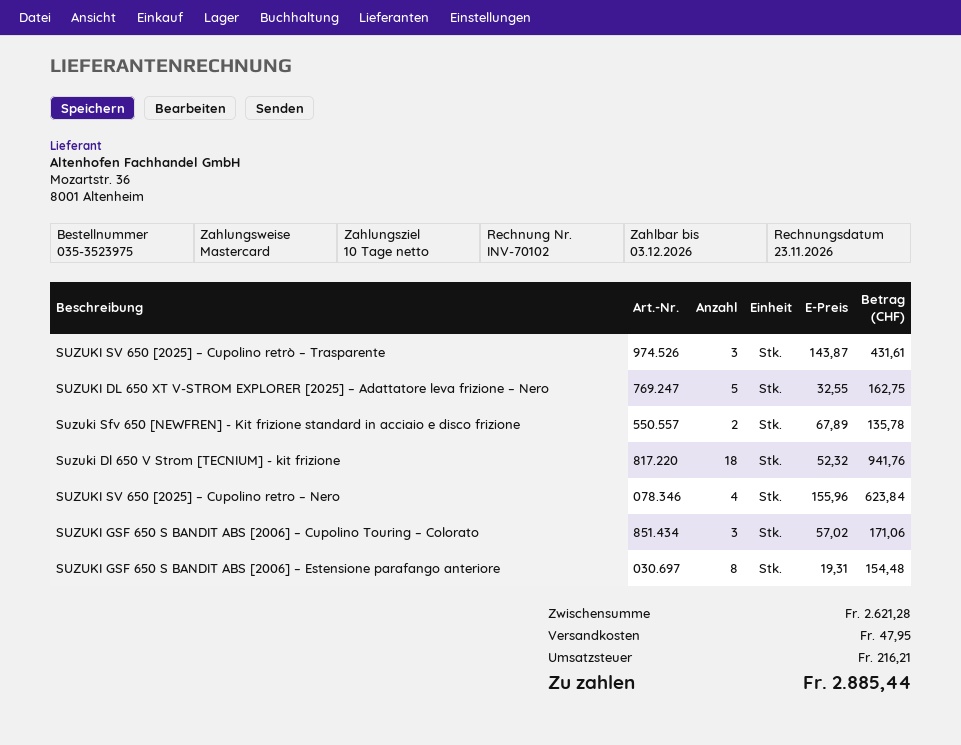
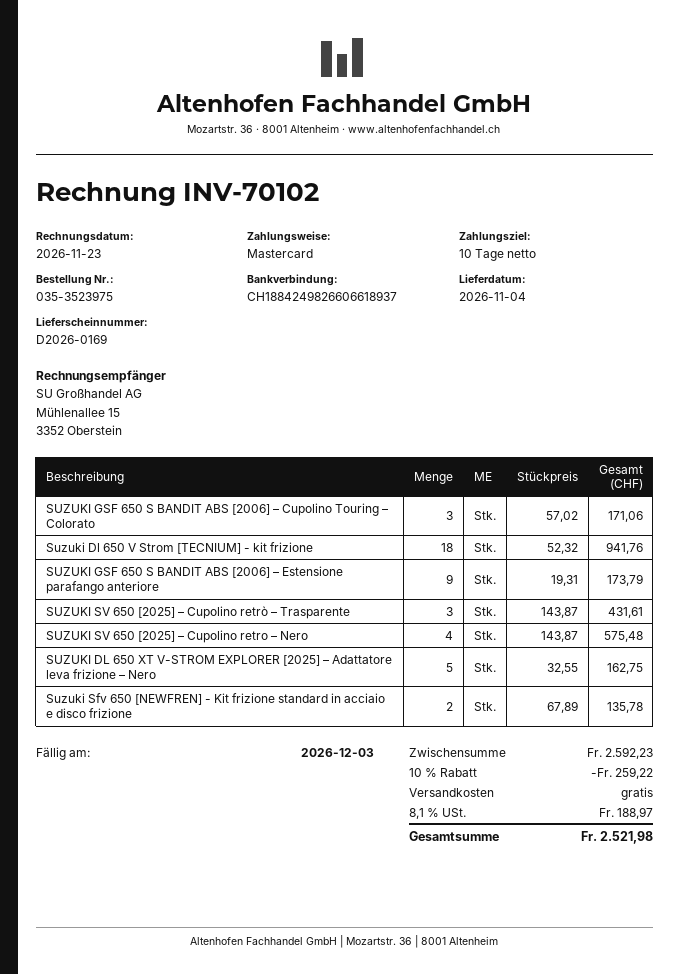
SUZUKI SV 650 [2025] – Cupolino retro – Nero: 4 x 155.96 = 623.84 -> 4 x 143.87 = 575.48
SUZUKI GSF 650 S BANDIT ABS [2006] – Estensione parafango anteriore: 8 x 19.31 = 154.48 -> 9 x 19.31 = 173.79
subtotal: 2621.28 -> 2592.23
discount: none -> 10% = 259.22
shipping: 47.95 -> 0.00
tax: 216.21 -> 188.97
total: 2885.44 -> 2521.98

